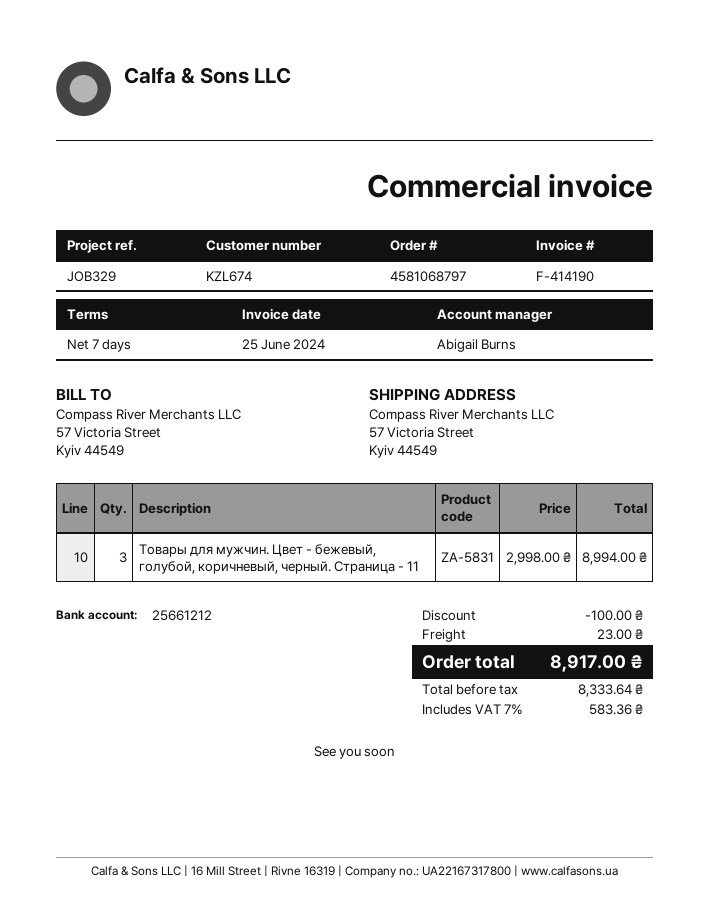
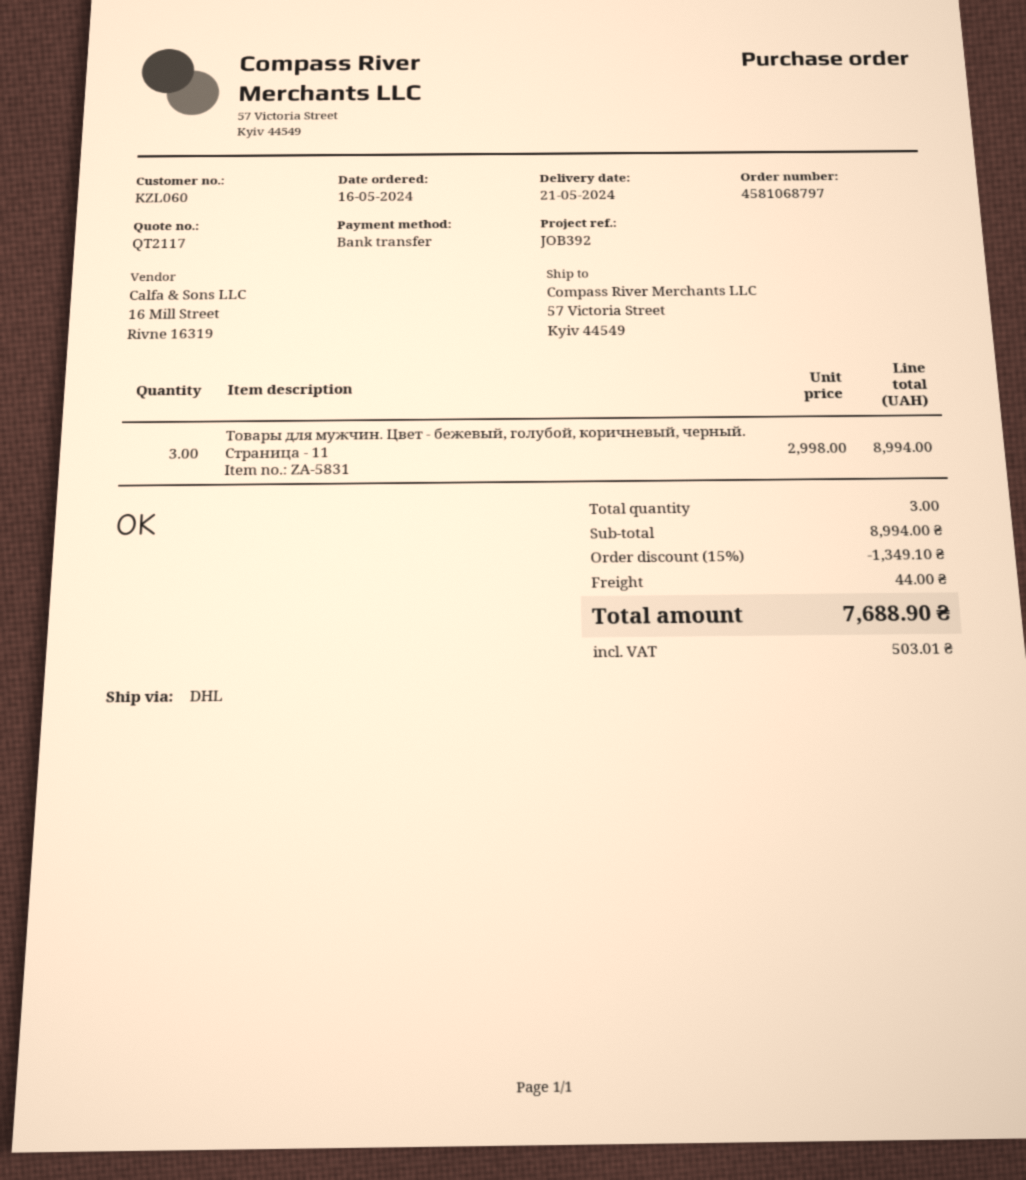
customer number: KZL674 -> KZL060
reference: JOB329 -> JOB392
discount: 100.00 -> 1349.10
shipping: 23.00 -> 44.00
tax: 583.36 -> 503.01
total: 8917.00 -> 7688.90

